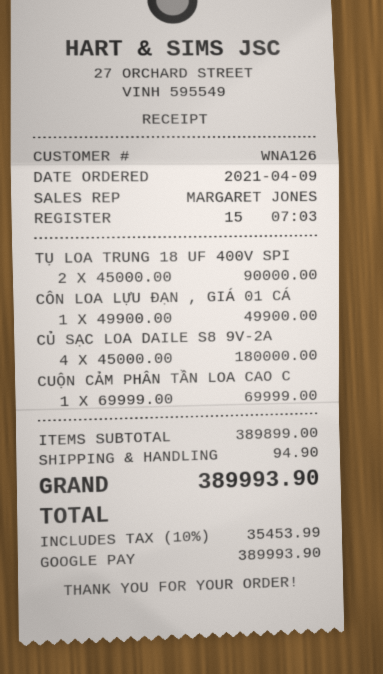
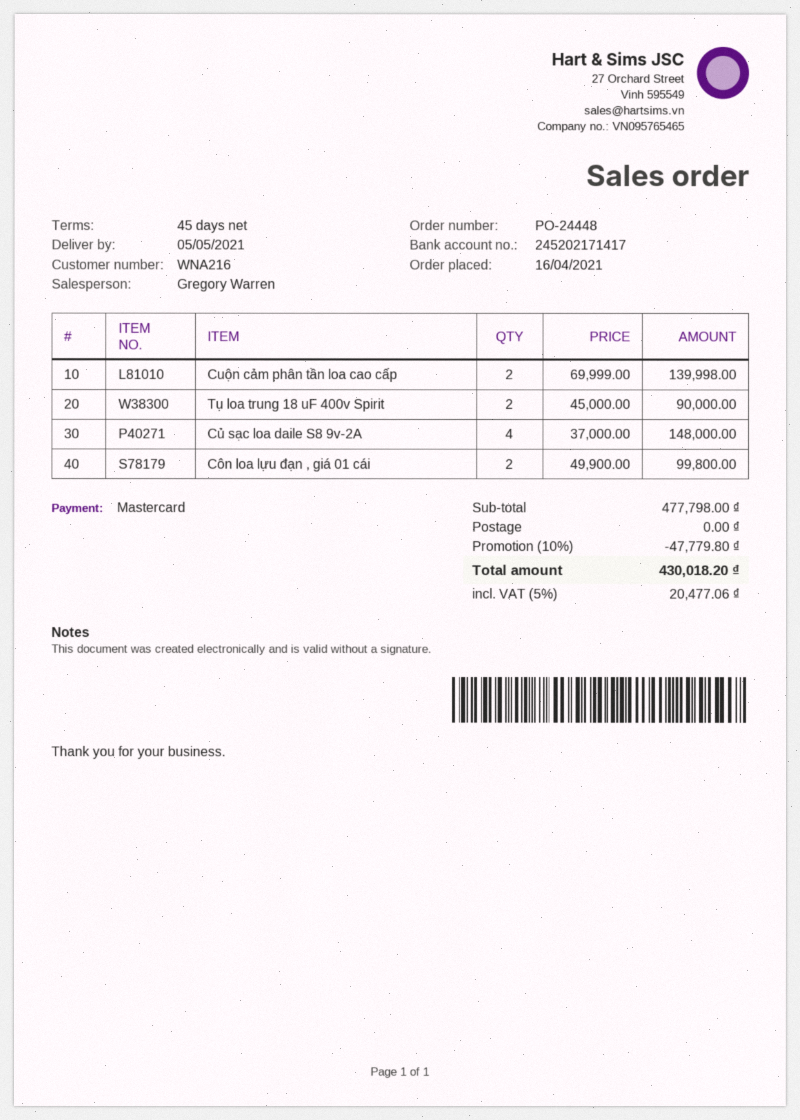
order date: 2021-04-09 -> 2021-04-16
customer number: WNA126 -> WNA216
sales rep: MARGARET JONES -> Gregory Warren
payment method: Google Pay -> Mastercard
CÔN LOA LỰU ĐẠN , GIÁ 01 CÁ: 1 x 49900.00 = 49900.00 -> 2 x 49900.00 = 99800.00
CỦ SẠC LOA DAILE S8 9V-2A: 4 x 45000.00 = 180000.00 -> 4 x 37000.00 = 148000.00
CUỘN CẢM PHÂN TẦN LOA CAO C: 1 x 69999.00 = 69999.00 -> 2 x 69999.00 = 139998.00
subtotal: 389899.00 -> 477798.00
discount: none -> 10% = 47779.80
shipping: 94.90 -> 0.00
tax: 10% = 35453.99 -> 5% = 20477.06
total: 389993.90 -> 430018.20

